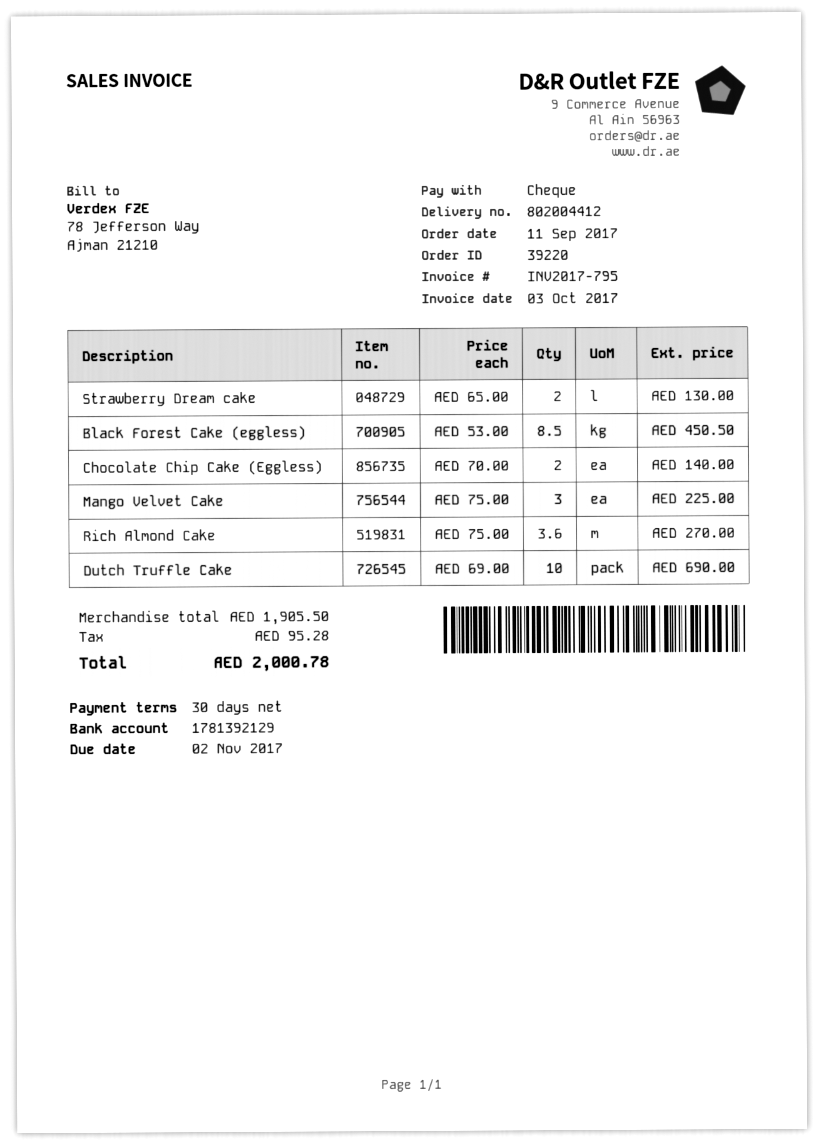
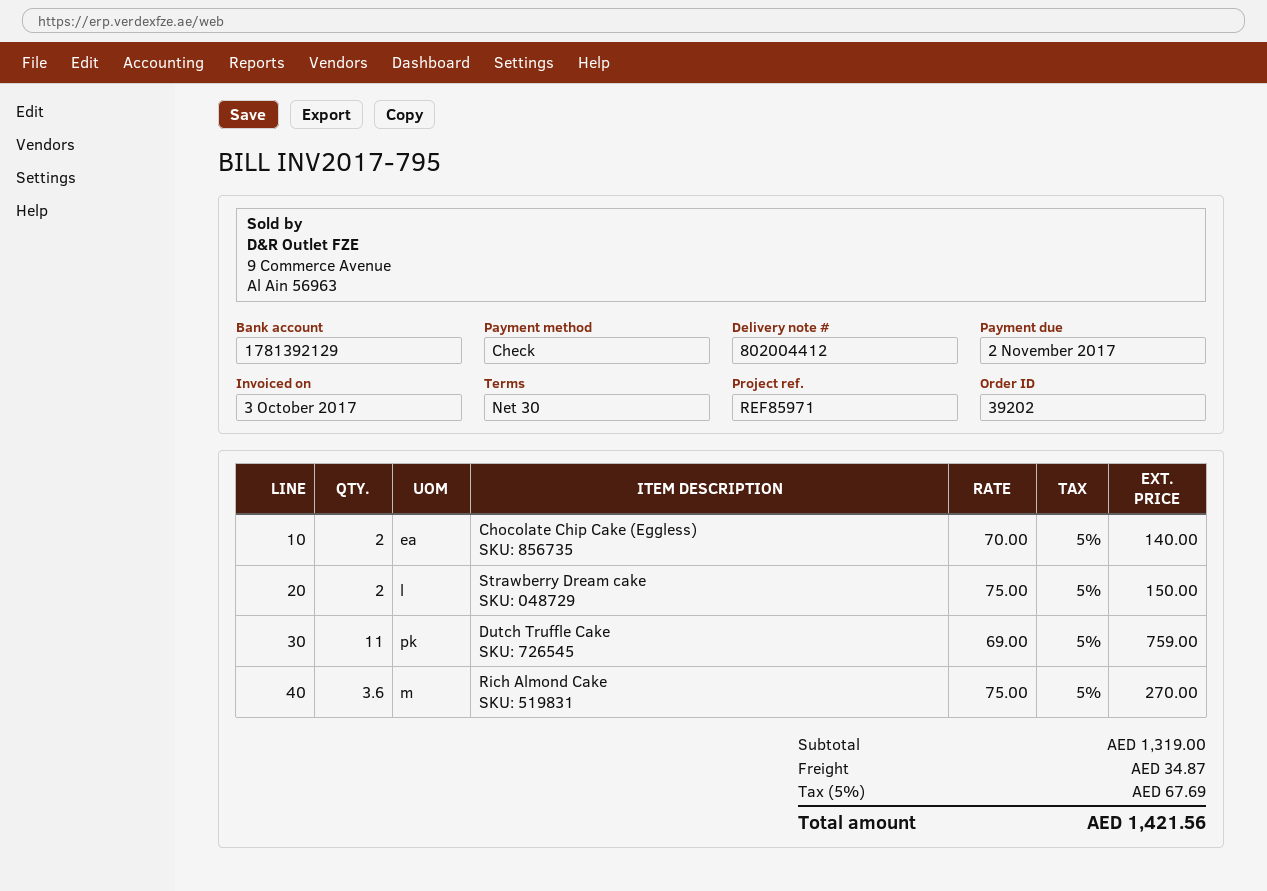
order number: 39220 -> 39202
Strawberry Dream cake: 2 x 65.00 = 130.00 -> 2 x 75.00 = 150.00
Black Forest Cake (eggless): 8.5 x 53.00 = 450.50 -> none
Mango Velvet Cake: 3 x 75.00 = 225.00 -> none
Dutch Truffle Cake: 10 x 69.00 = 690.00 -> 11 x 69.00 = 759.00
subtotal: 1905.50 -> 1319.00
shipping: none -> 34.87
tax: 95.28 -> 67.69
total: 2000.78 -> 1421.56

